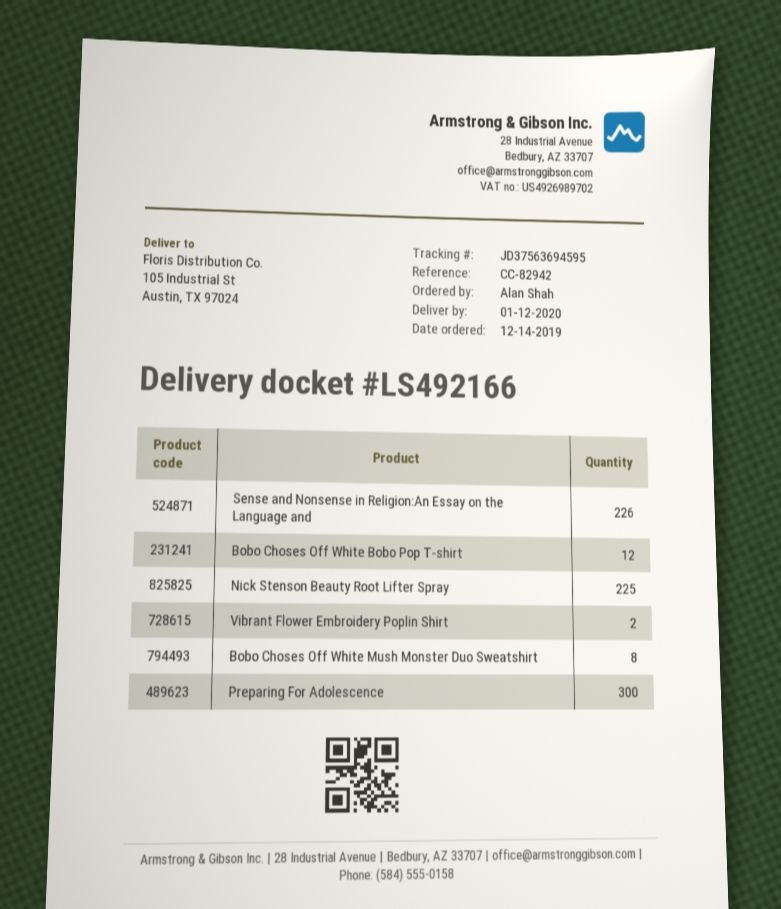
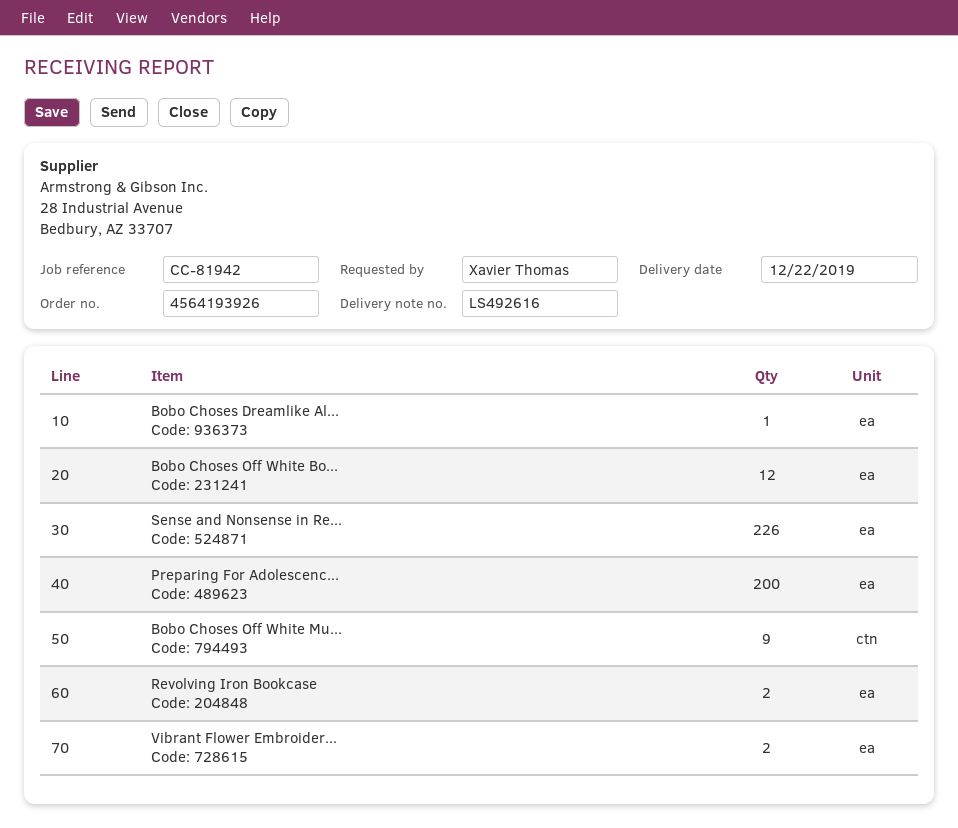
delivery note number: LS492166 -> LS492616
delivery date: 2020-01-12 -> 2019-12-22
reference: CC-82942 -> CC-81942
ordered by: Alan Shah -> Xavier Thomas
Nick Stenson Beauty Root Lifter Spray: 225 -> none
Bobo Choses Off White Mush Monster Duo Sweatshirt: 8 -> 9
Preparing For Adolescence: 300 -> 200
Bobo Choses Dreamlike Al...: none -> 1
Revolving Iron Bookcase: none -> 2

